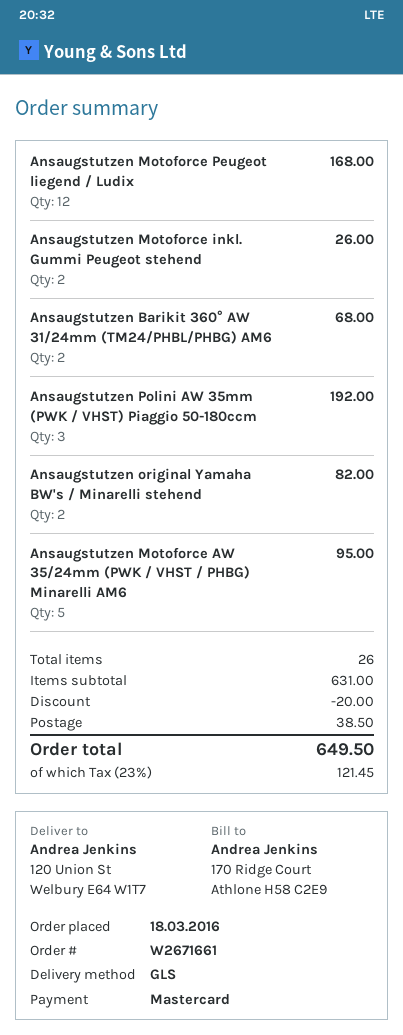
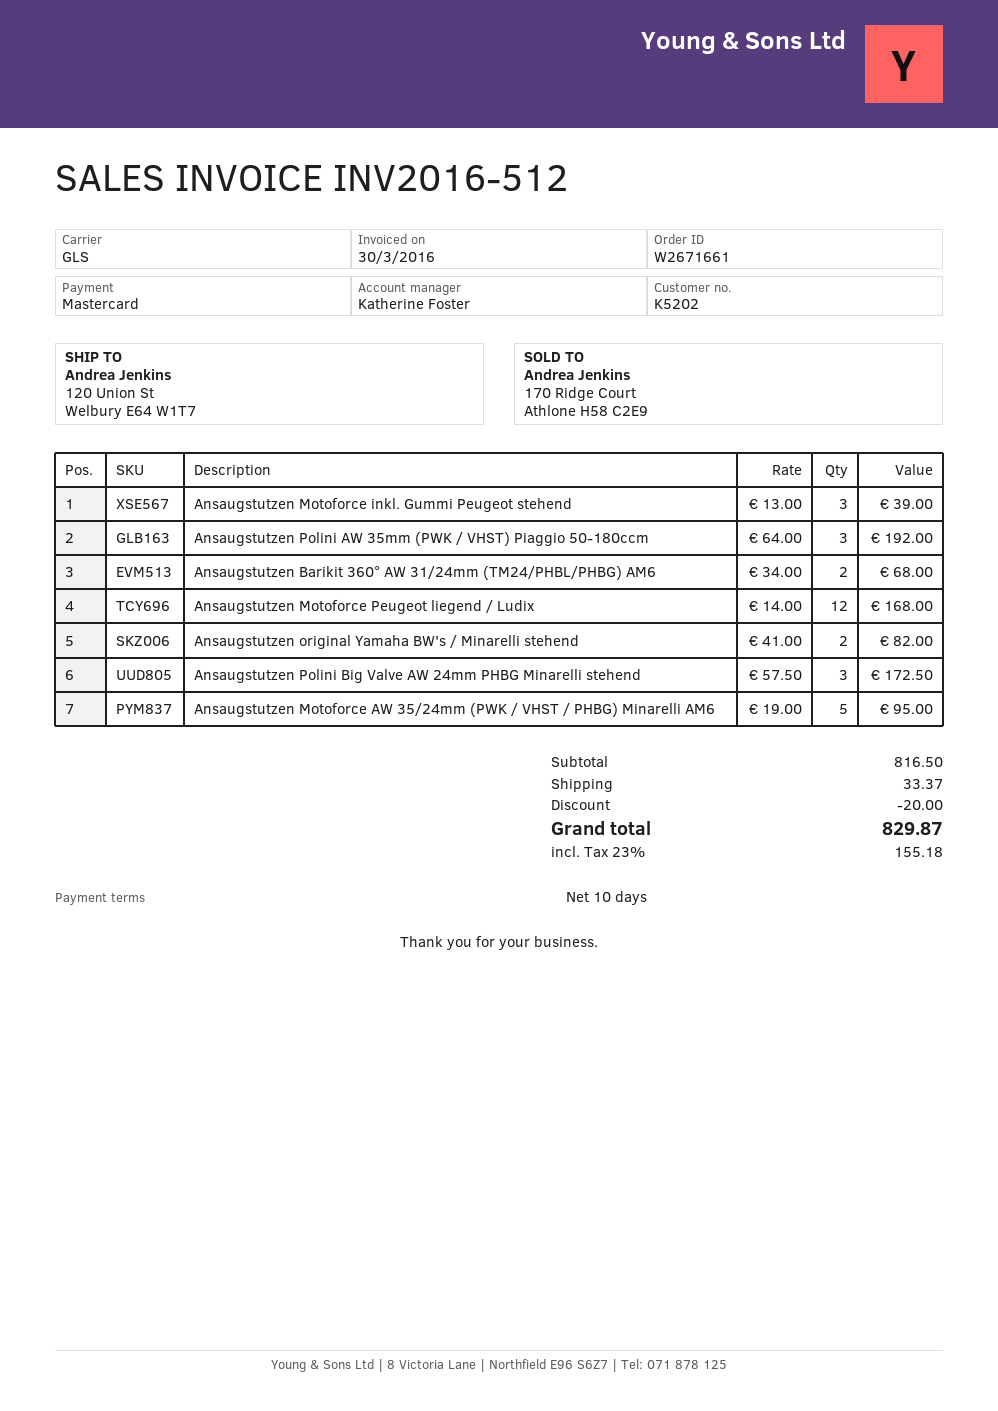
Ansaugstutzen Motoforce inkl. Gummi Peugeot stehend: 2 for 26.00 -> 3 for 39.00
Ansaugstutzen Polini Big Valve AW 24mm PHBG Minarelli stehend: none -> 3 for 172.50
subtotal: 631.00 -> 816.50
shipping: 38.50 -> 33.37
tax: 23% = 121.45 -> 23% = 155.18
total: 649.50 -> 829.87

